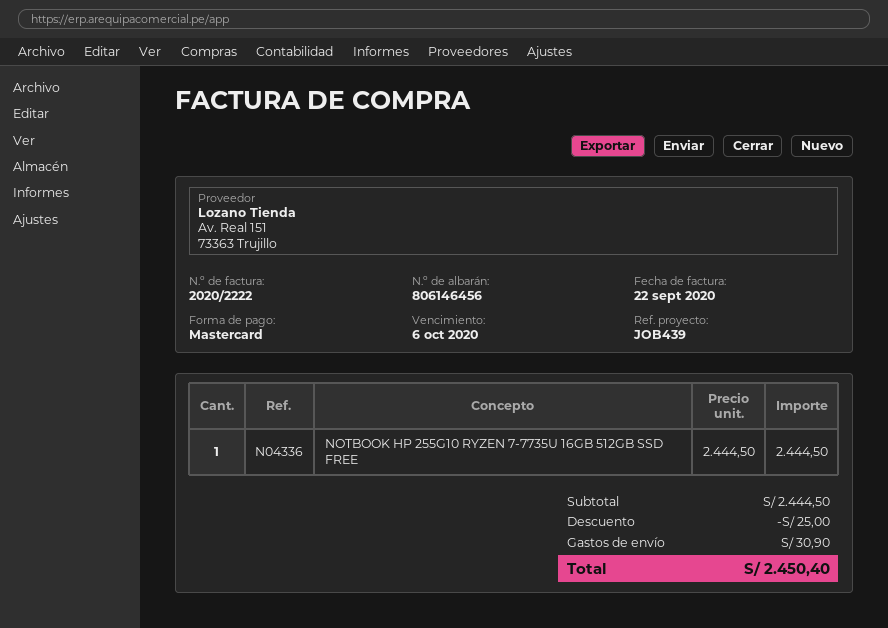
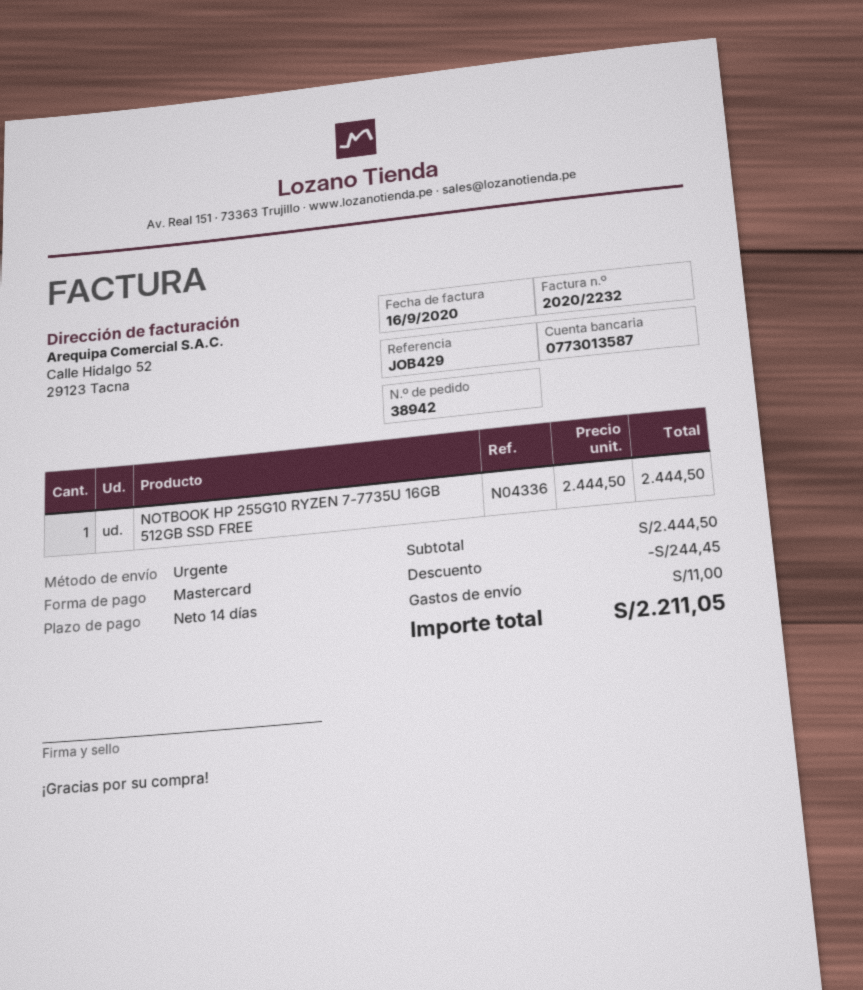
invoice number: 2020/2222 -> 2020/2232
invoice date: 2020-09-22 -> 2020-09-16
reference: JOB439 -> JOB429
discount: 25.00 -> 244.45
shipping: 30.90 -> 11.00
total: 2450.40 -> 2211.05

